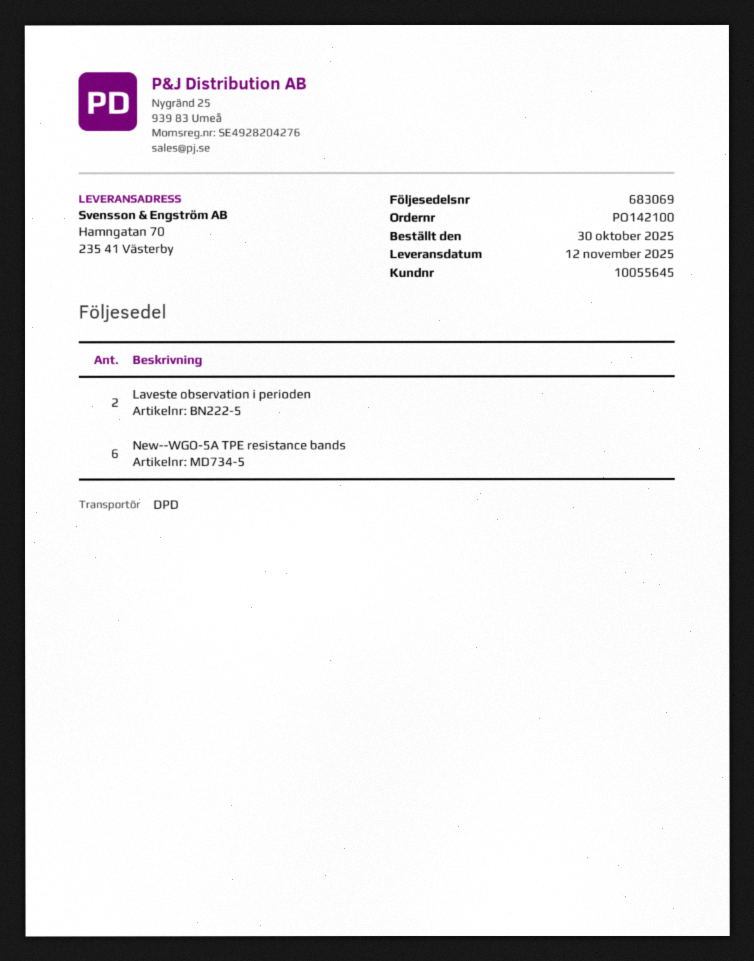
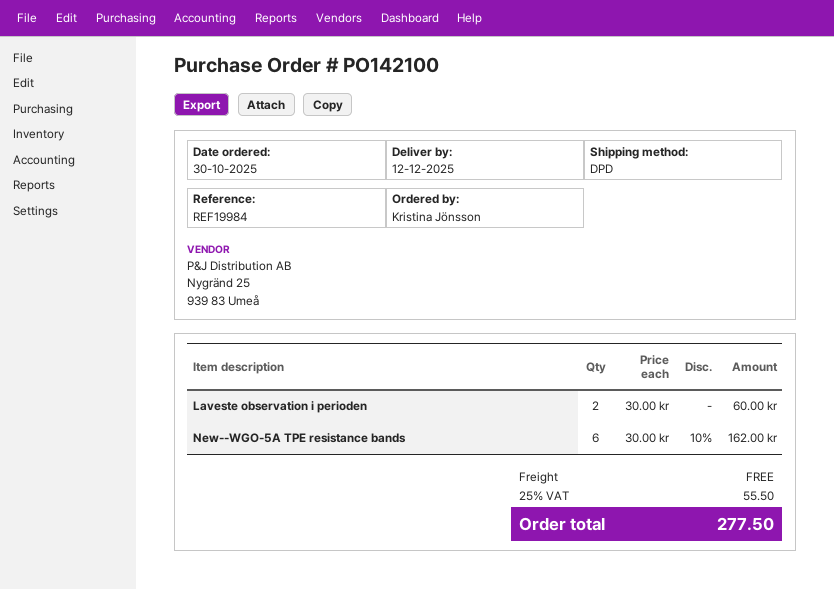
delivery date: 2025-11-12 -> 2025-12-12

